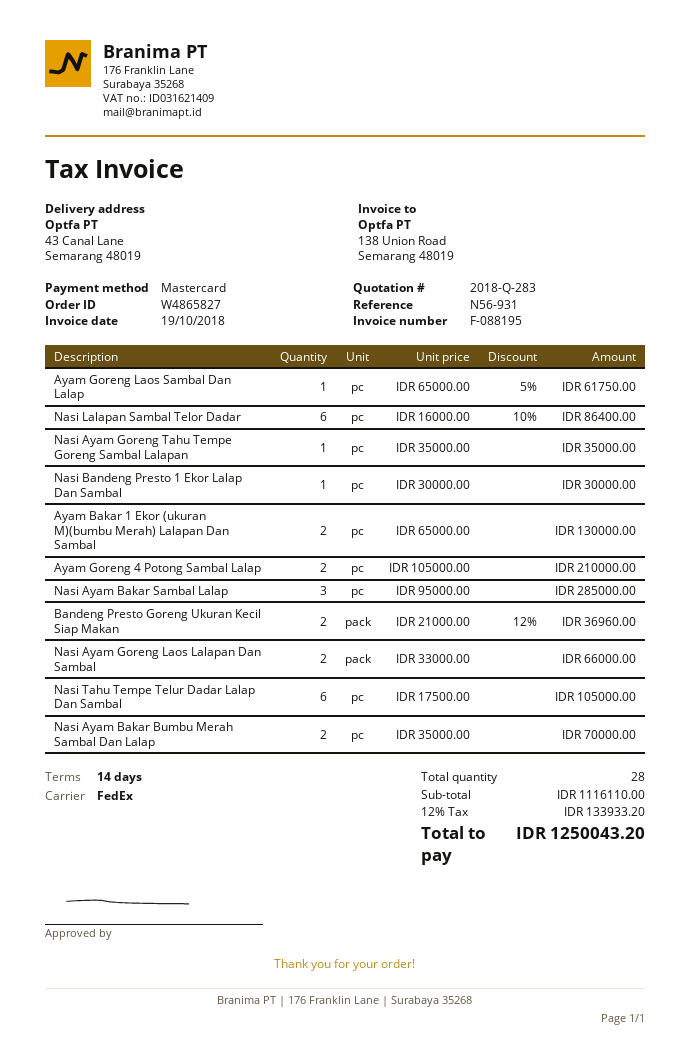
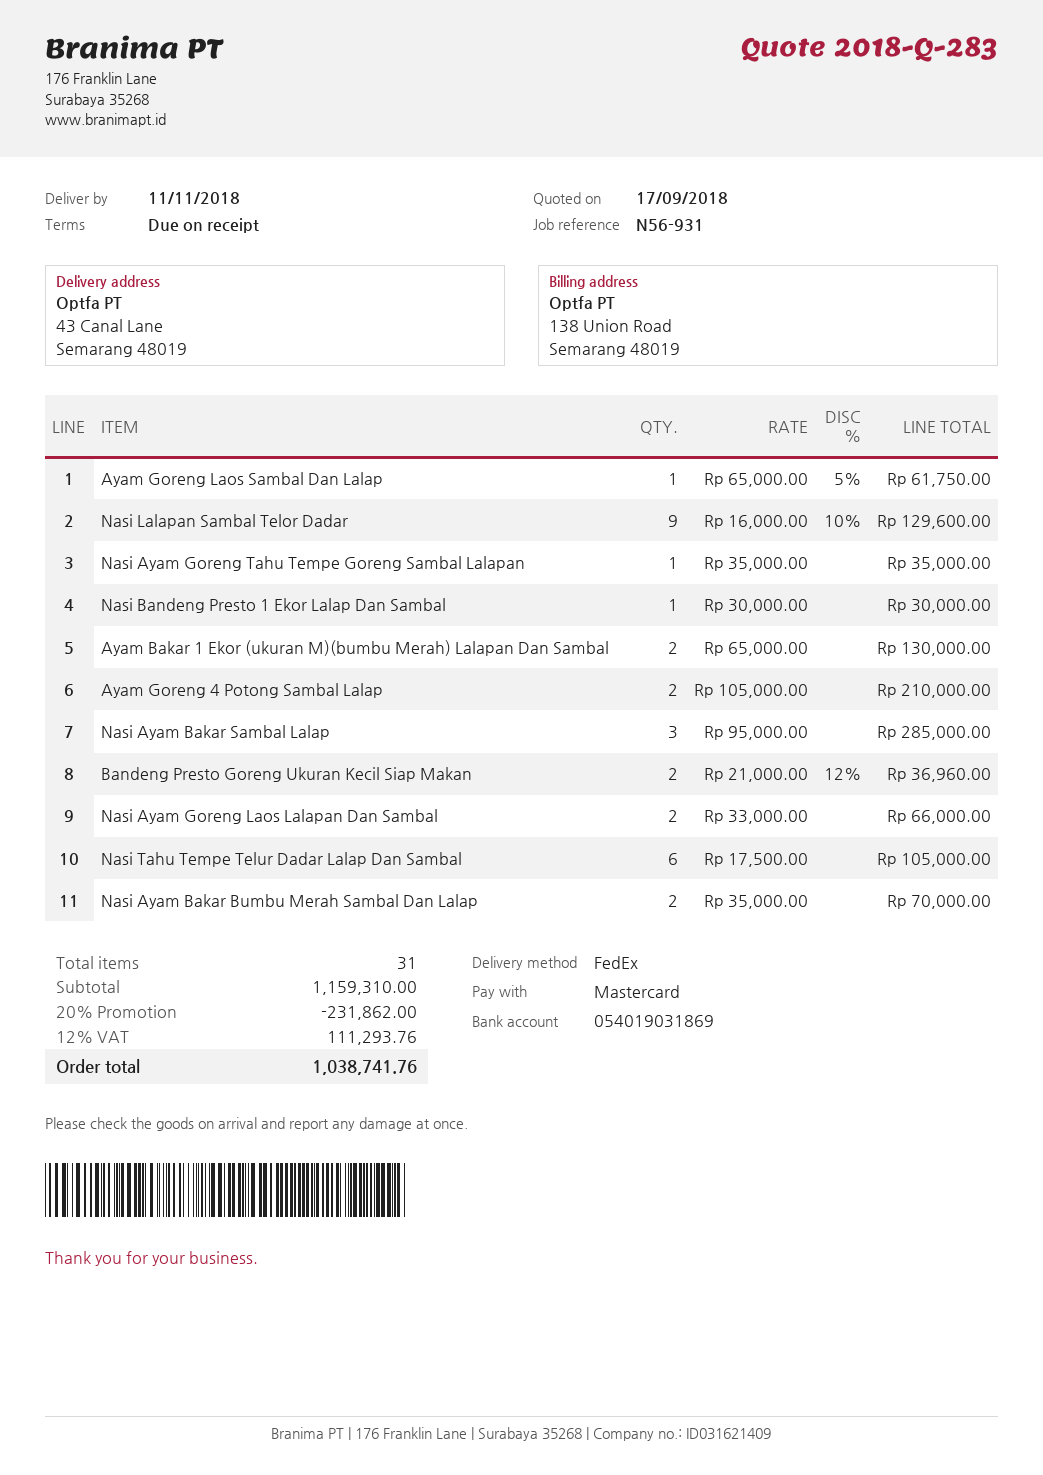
payment terms: 14 days -> on receipt
Nasi Lalapan Sambal Telor Dadar: 6 x 16000.00 - 10% = 86400.00 -> 9 x 16000.00 - 10% = 129600.00
total quantity: 28 -> 31
subtotal: 1116110.00 -> 1159310.00
discount: none -> 20% = 231862.00
tax: 12% = 133933.20 -> 12% = 111293.76
total: 1250043.20 -> 1038741.76

